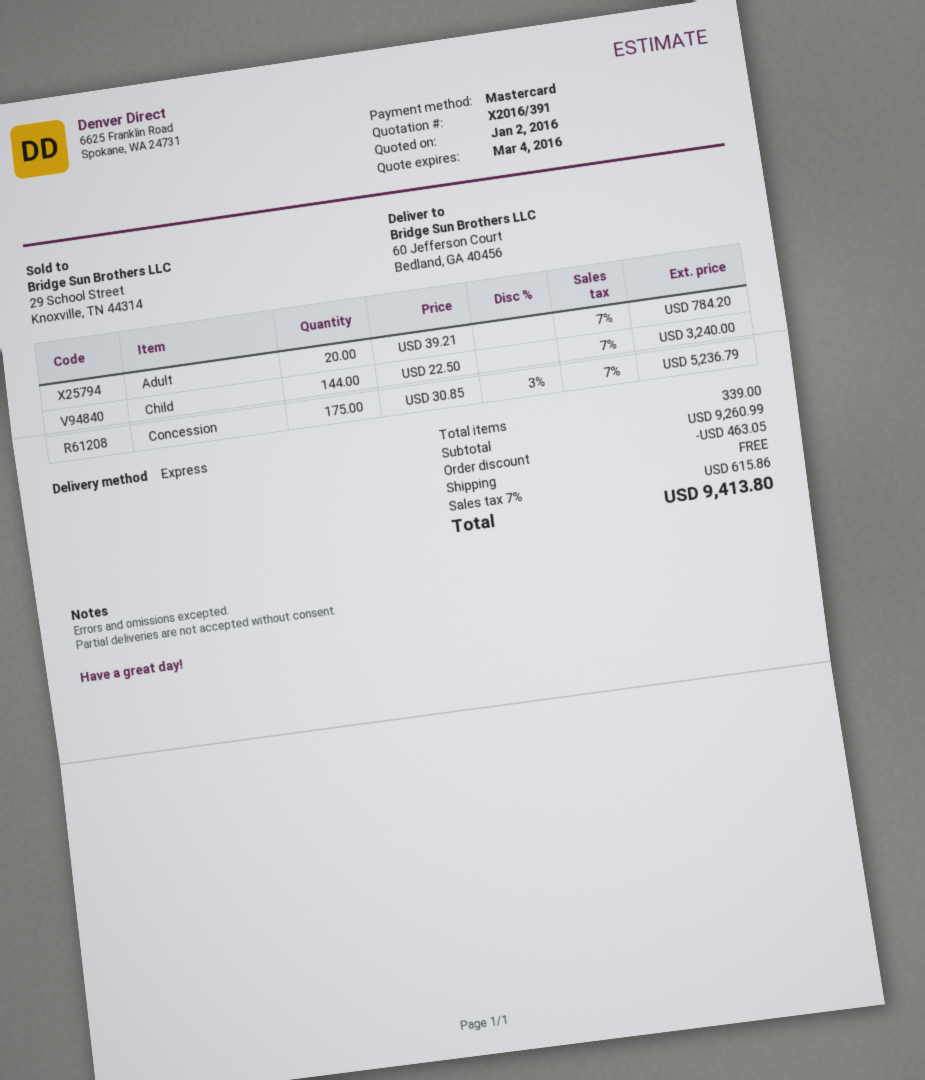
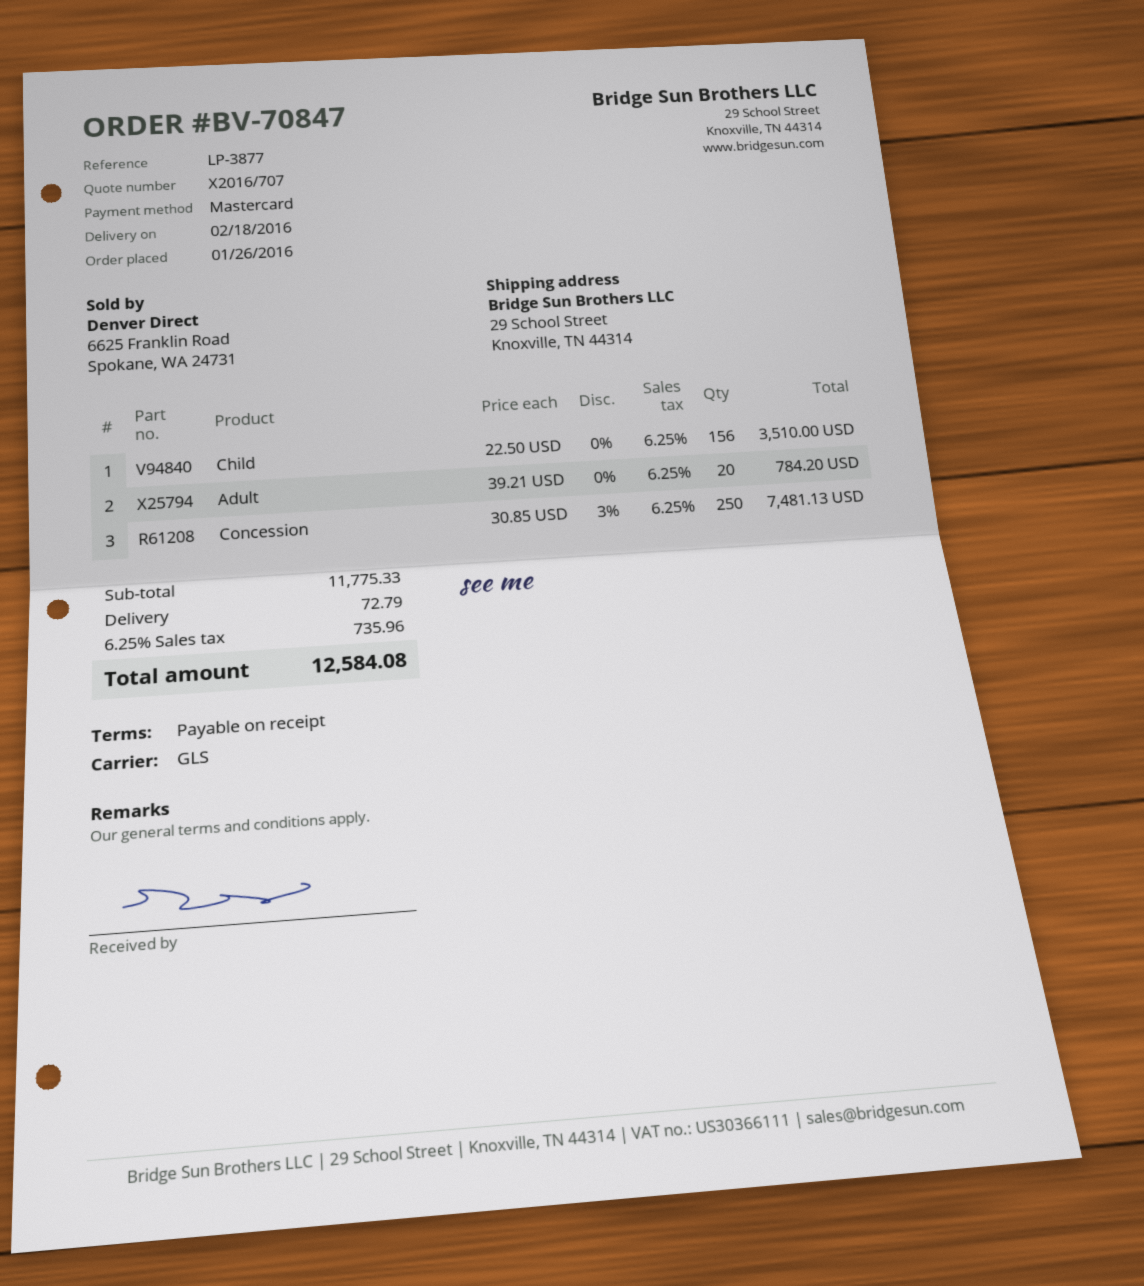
quote number: X2016/391 -> X2016/707
shipping method: express -> GLS
ship to: 60 Jefferson Court, Bedland, GA 40456 -> 29 School Street, Knoxville, TN 44314
Child: 144 x 22.50 = 3240.00 -> 156 x 22.50 = 3510.00
Concession: 175 x 30.85 - 3% = 5236.79 -> 250 x 30.85 - 3% = 7481.13
subtotal: 9260.99 -> 11775.33
discount: 463.05 -> none
shipping: 0.00 -> 72.79
tax: 7% = 615.86 -> 6.25% = 735.96
total: 9413.80 -> 12584.08

